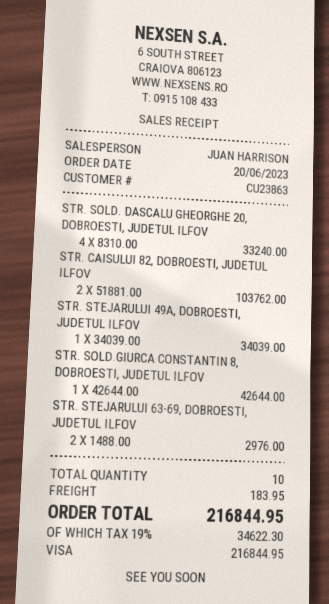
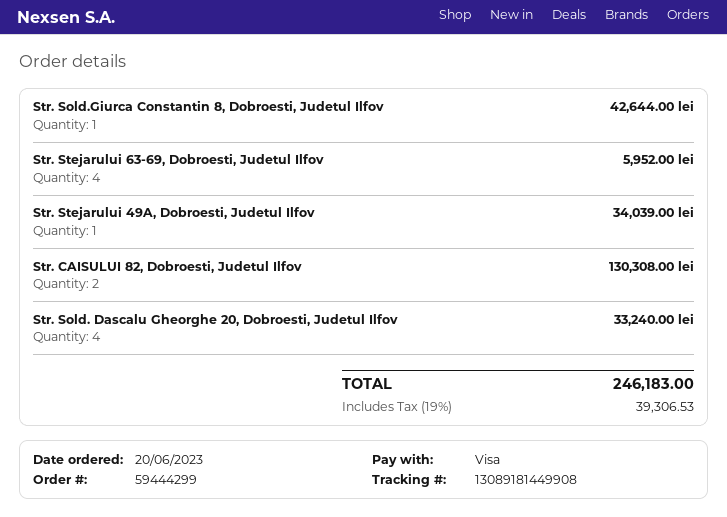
STR. CAISULUI 82, DOBROESTI, JUDETUL ILFOV: 2 for 103762.00 -> 2 for 130308.00
STR. STEJARULUI 63-69, DOBROESTI, JUDETUL ILFOV: 2 for 2976.00 -> 4 for 5952.00
shipping: 183.95 -> none
tax: 19% = 34622.30 -> 19% = 39306.53
total: 216844.95 -> 246183.00

